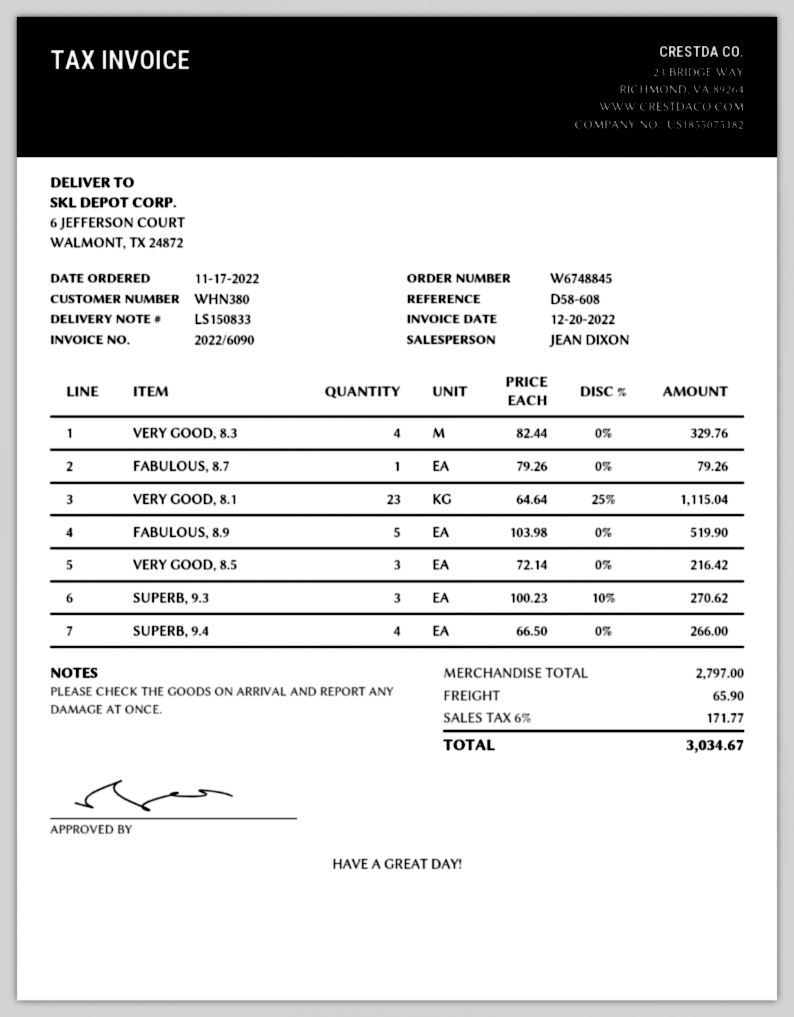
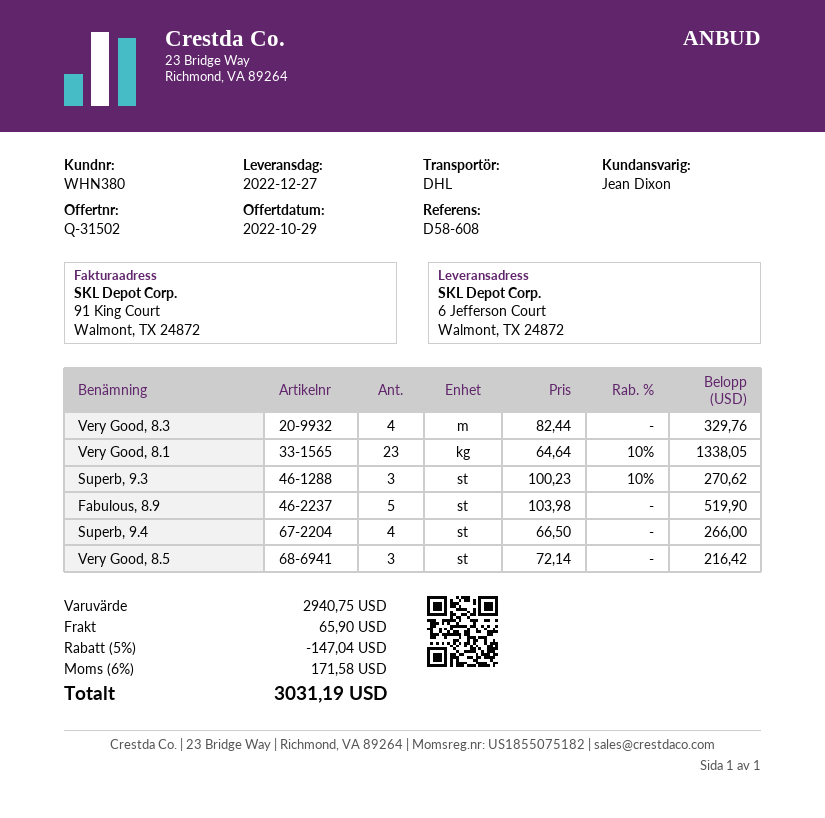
FABULOUS, 8.7: 1 x 79.26 = 79.26 -> none
VERY GOOD, 8.1: 23 x 64.64 - 25% = 1115.04 -> 23 x 64.64 - 10% = 1338.05
subtotal: 2797.00 -> 2940.75
discount: none -> 5% = 147.04
tax: 6% = 171.77 -> 6% = 171.58
total: 3034.67 -> 3031.19

